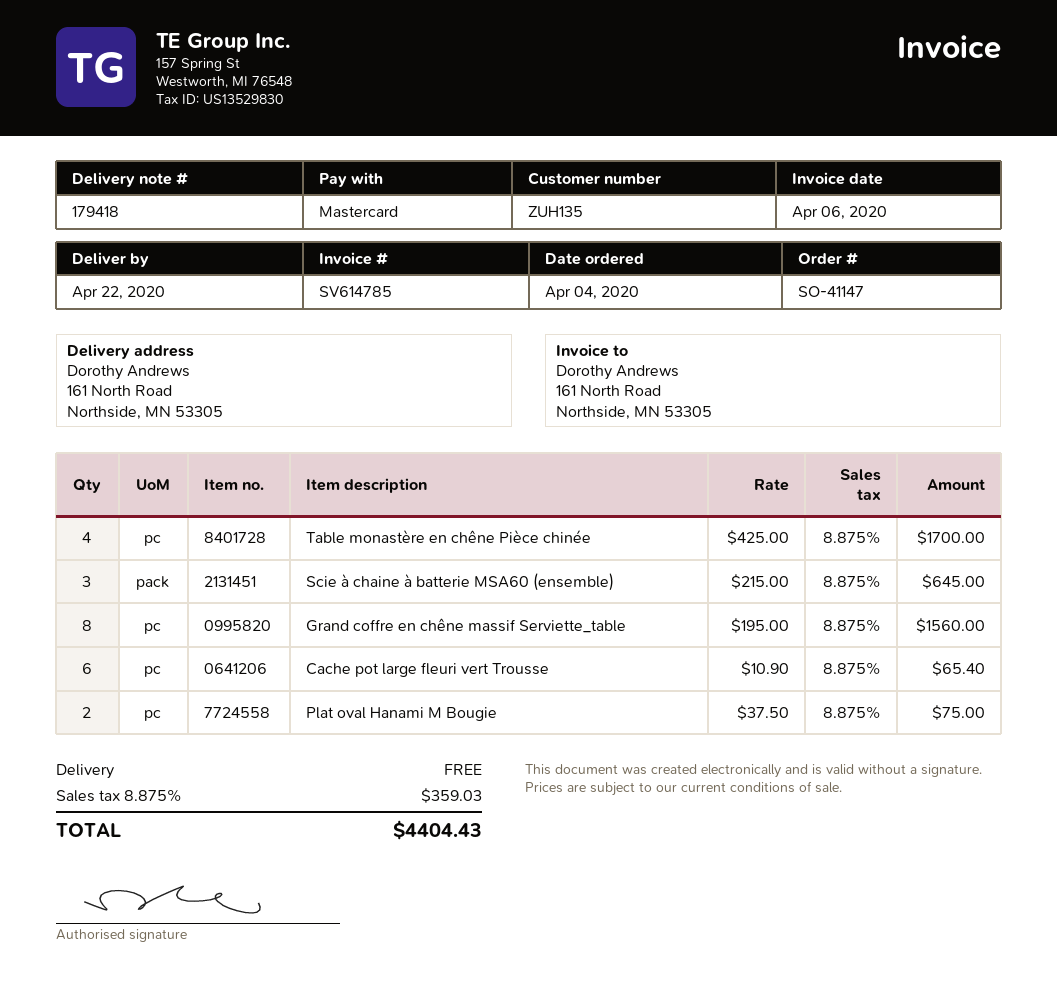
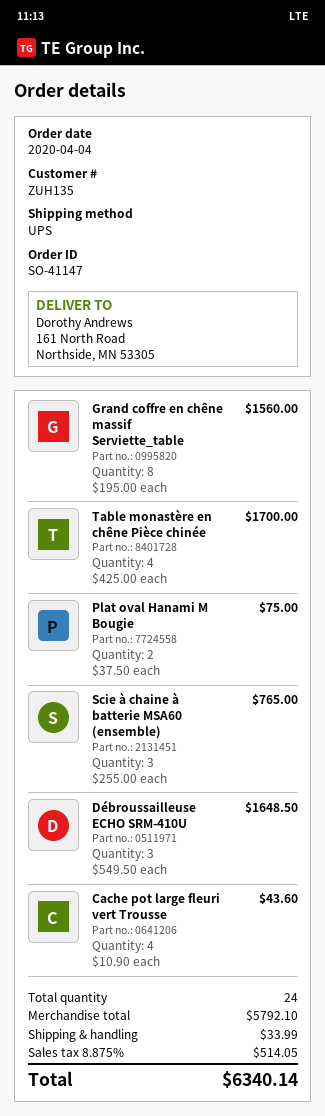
Scie à chaine à batterie MSA60 (ensemble): 3 x 215.00 = 645.00 -> 3 x 255.00 = 765.00
Cache pot large fleuri vert Trousse: 6 x 10.90 = 65.40 -> 4 x 10.90 = 43.60
Débroussailleuse ECHO SRM-410U: none -> 3 x 549.50 = 1648.50
shipping: 0.00 -> 33.99
tax: 8.875% = 359.03 -> 8.875% = 514.05
total: 4404.43 -> 6340.14

